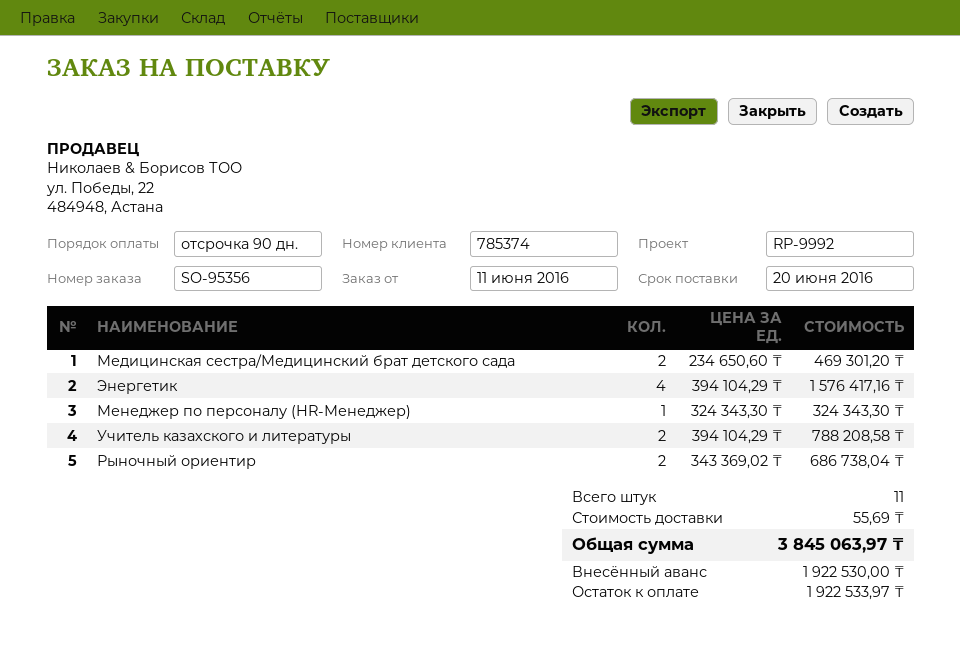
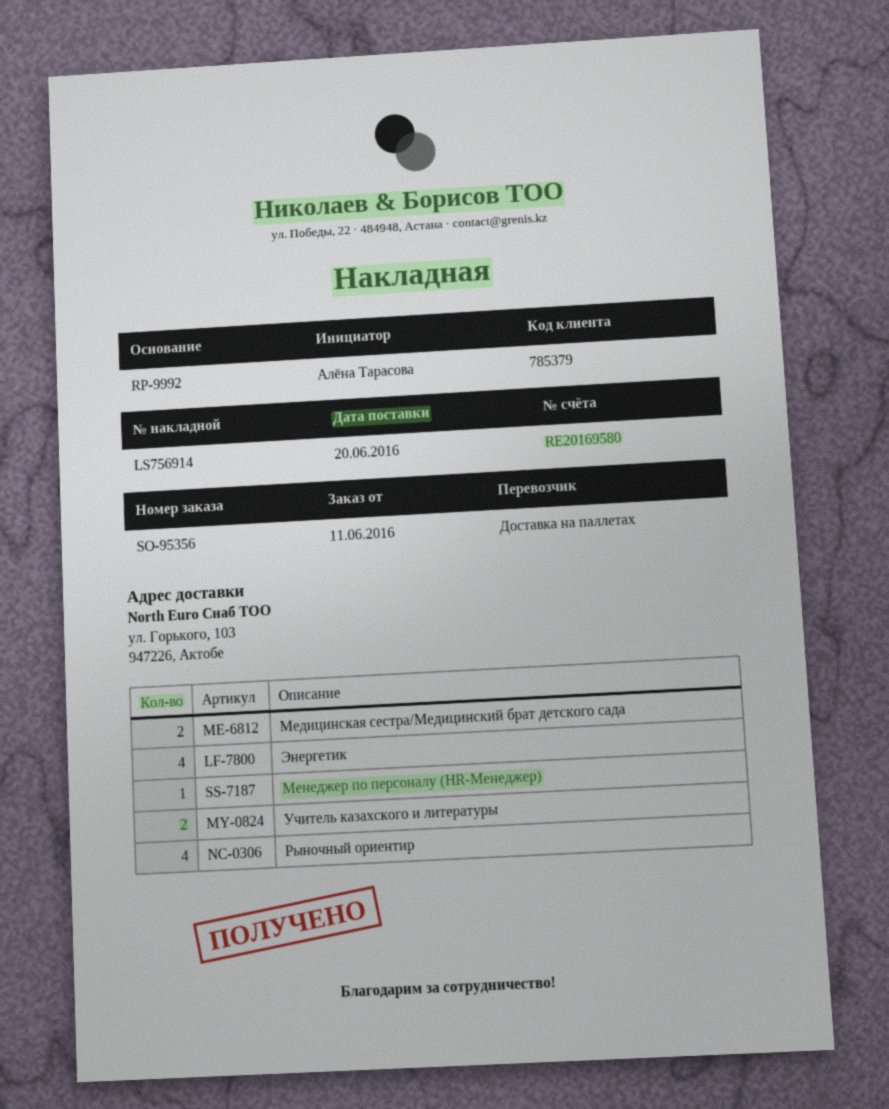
customer number: 785374 -> 785379
Рыночный ориентир: 2 -> 4

